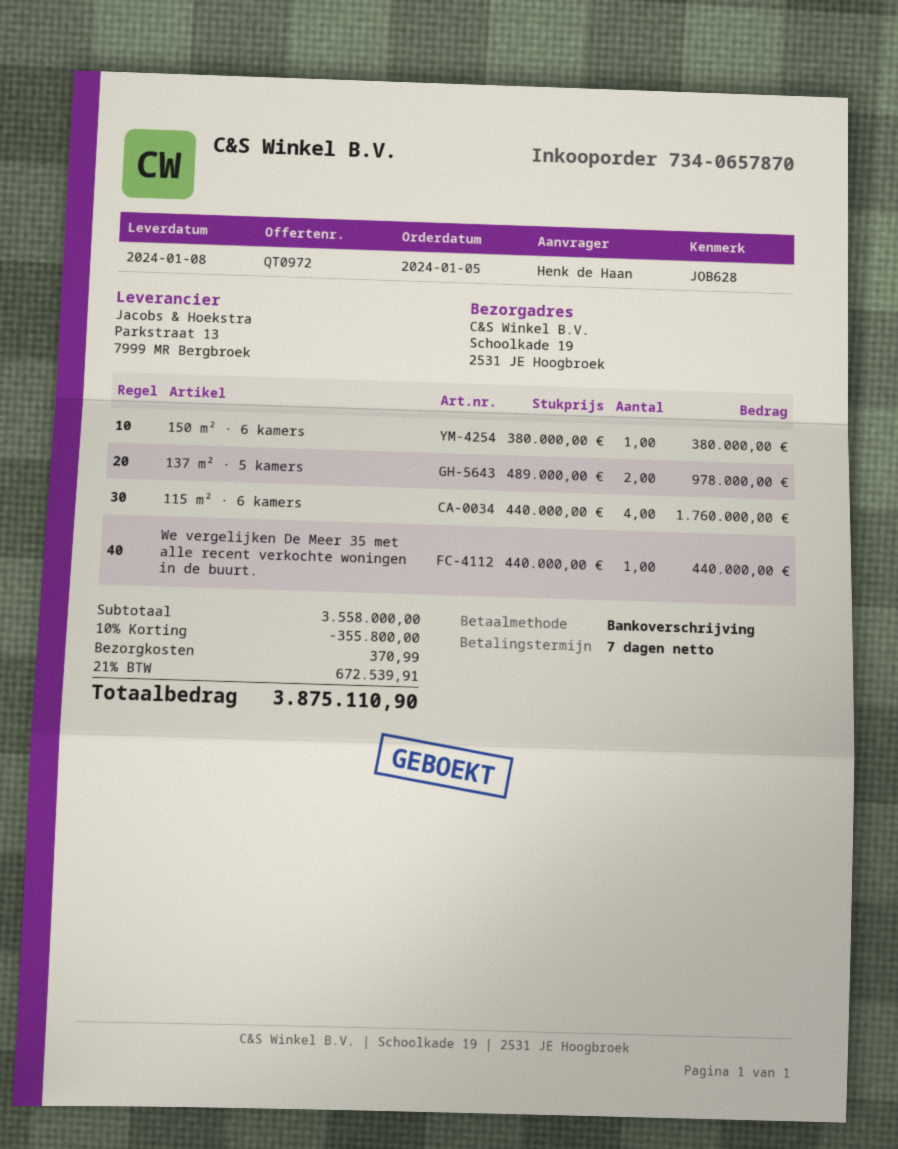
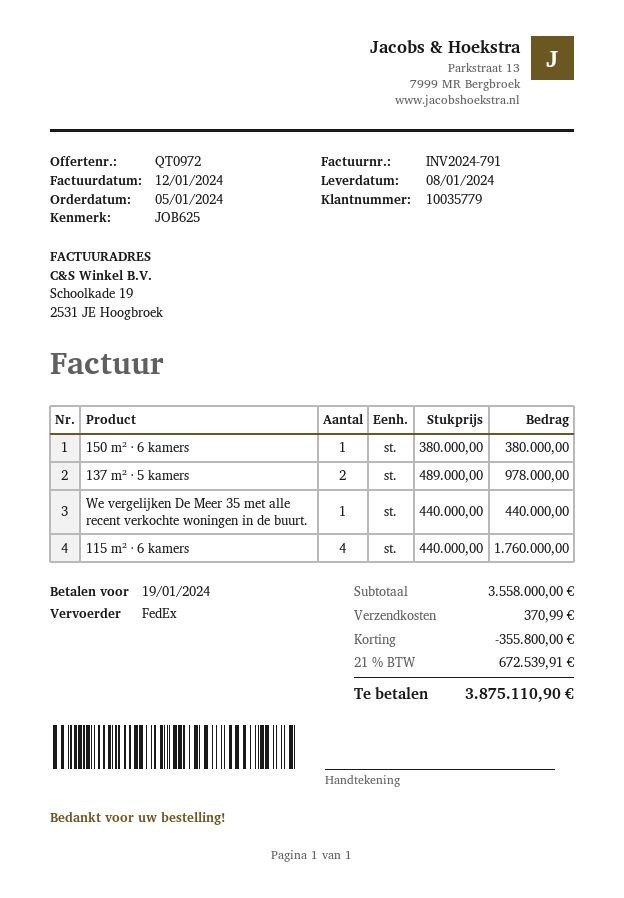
reference: JOB628 -> JOB625

